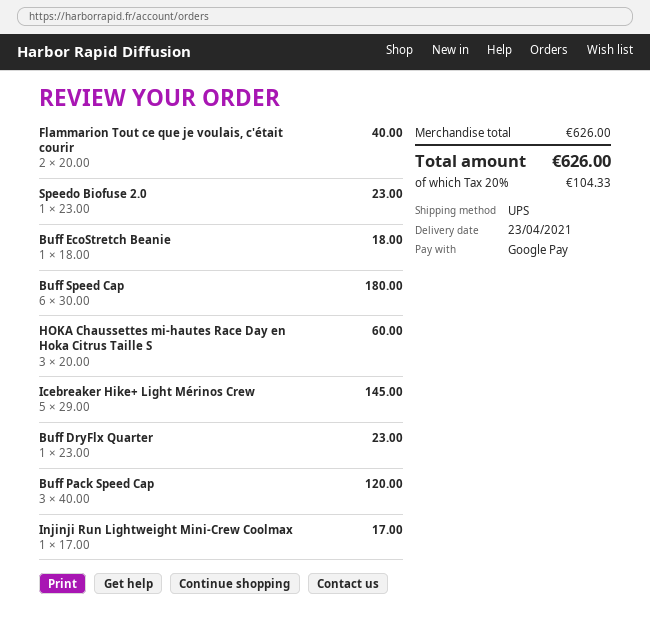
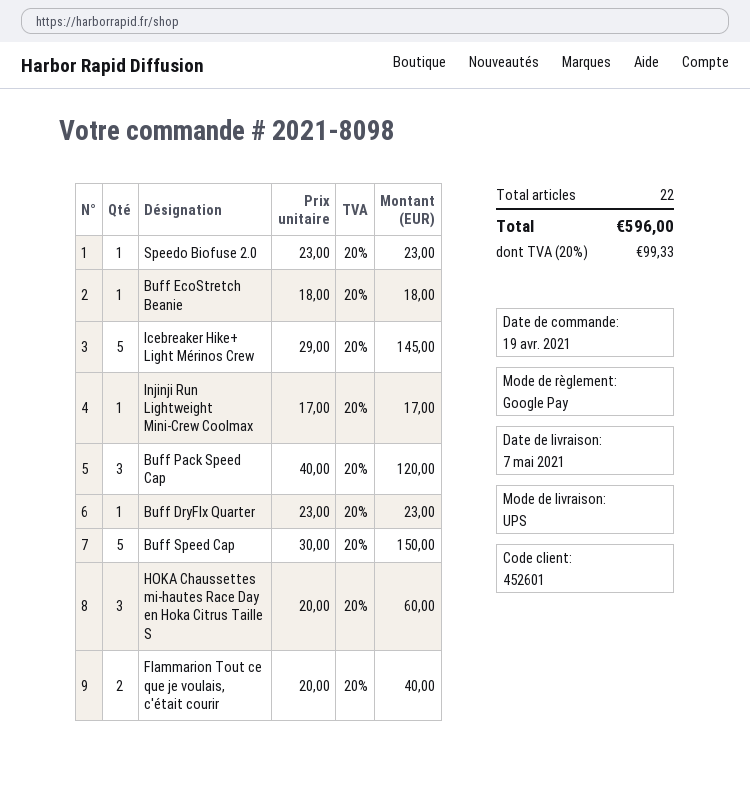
delivery date: 2021-04-23 -> 2021-05-07
Buff Speed Cap: 6 x 30.00 = 180.00 -> 5 x 30.00 = 150.00
tax: 20% = 104.33 -> 20% = 99.33
total: 626.00 -> 596.00

